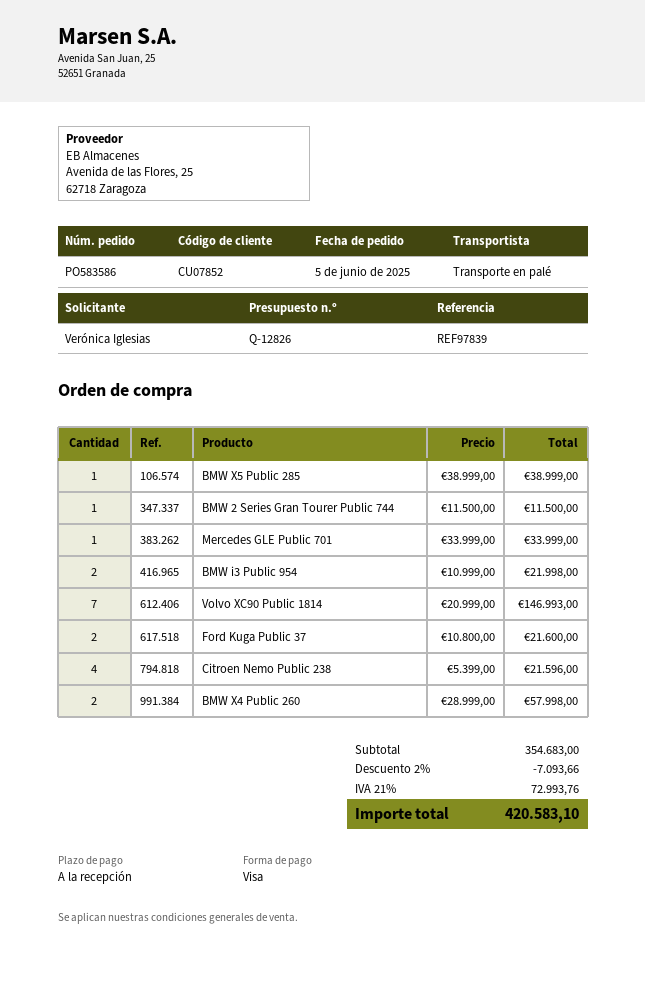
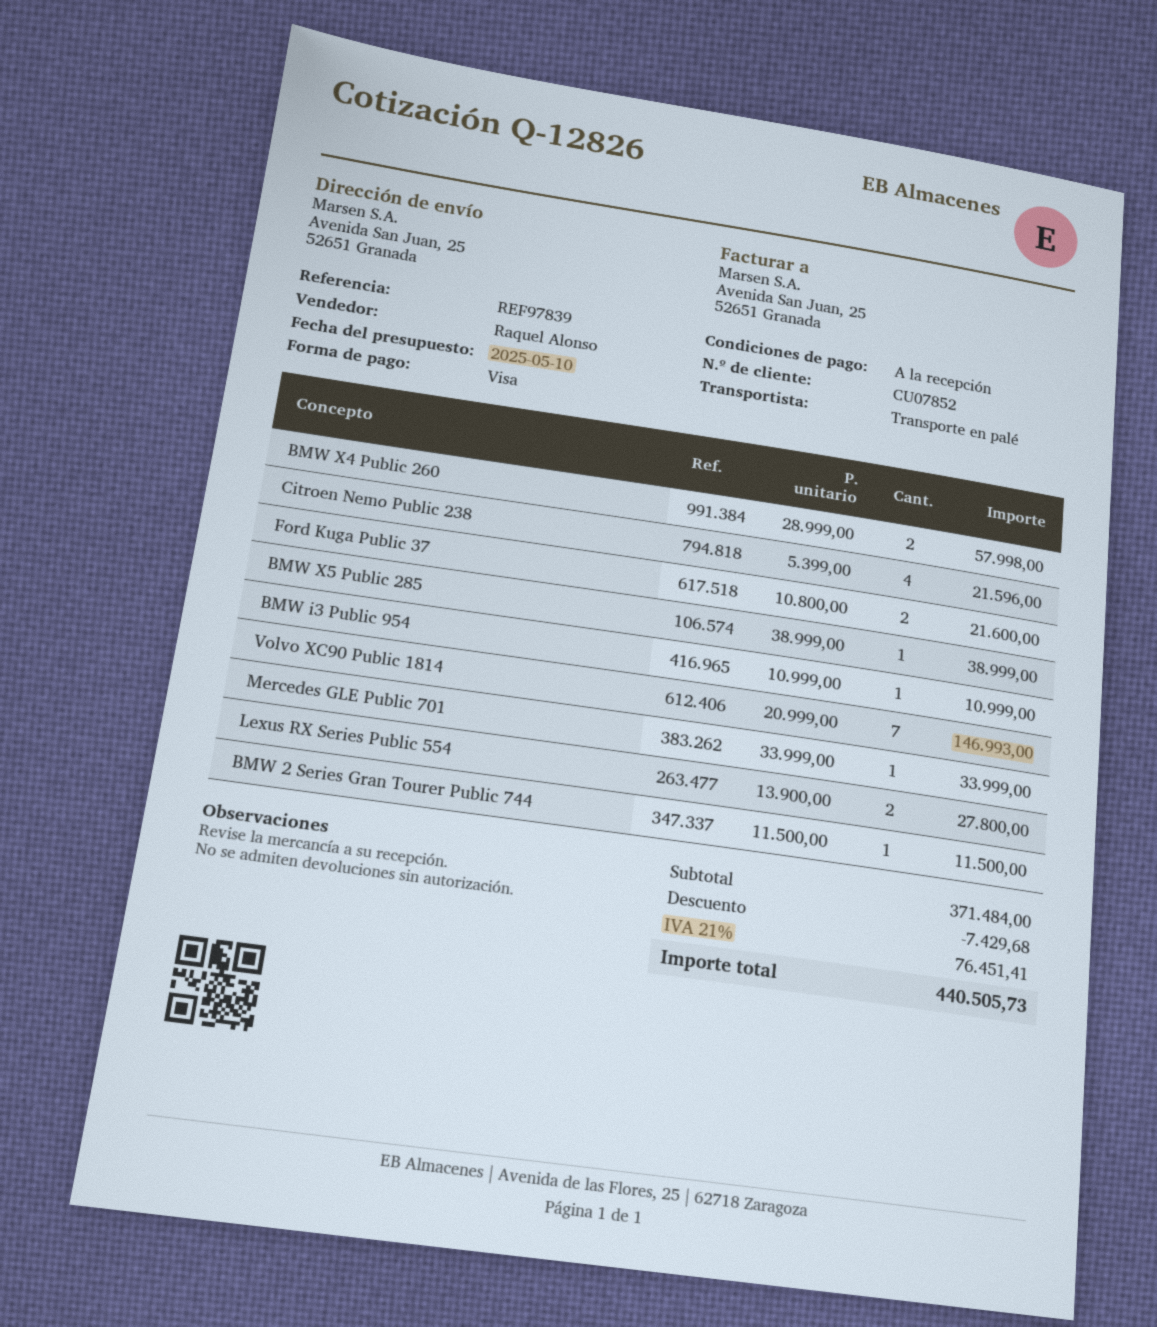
BMW i3 Public 954: 2 x 10999.00 = 21998.00 -> 1 x 10999.00 = 10999.00
Lexus RX Series Public 554: none -> 2 x 13900.00 = 27800.00
subtotal: 354683.00 -> 371484.00
discount: 7093.66 -> 7429.68
tax: 21% = 72993.76 -> 21% = 76451.41
total: 420583.10 -> 440505.73

